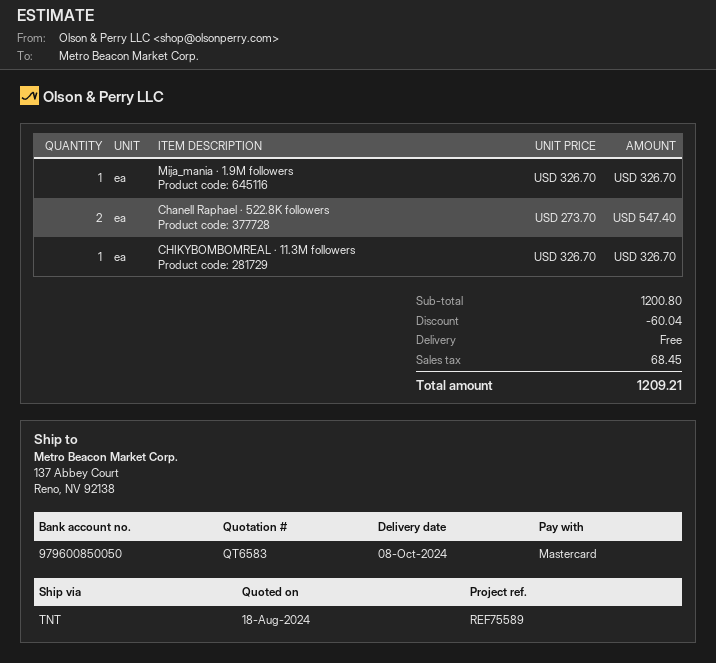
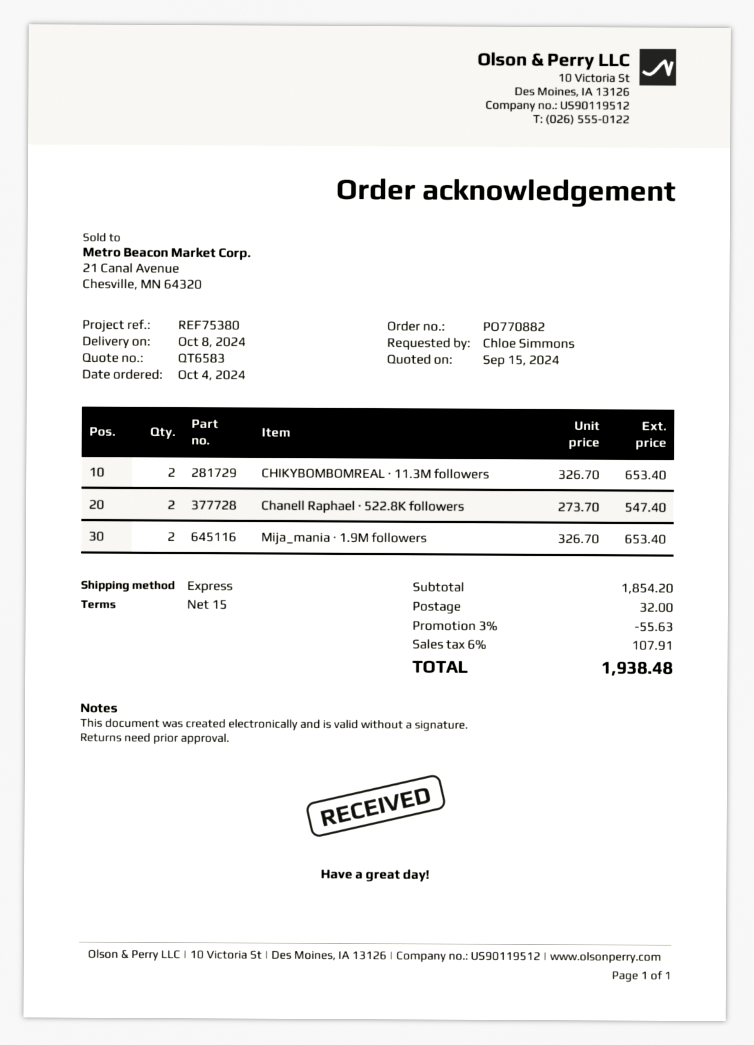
quote date: 2024-08-18 -> 2024-09-15
reference: REF75589 -> REF75380
shipping method: TNT -> express
Mija_mania · 1.9M followers: 1 x 326.70 = 326.70 -> 2 x 326.70 = 653.40
CHIKYBOMBOMREAL · 11.3M followers: 1 x 326.70 = 326.70 -> 2 x 326.70 = 653.40
subtotal: 1200.80 -> 1854.20
discount: 60.04 -> 55.63
shipping: 0.00 -> 32.00
tax: 68.45 -> 107.91
total: 1209.21 -> 1938.48

